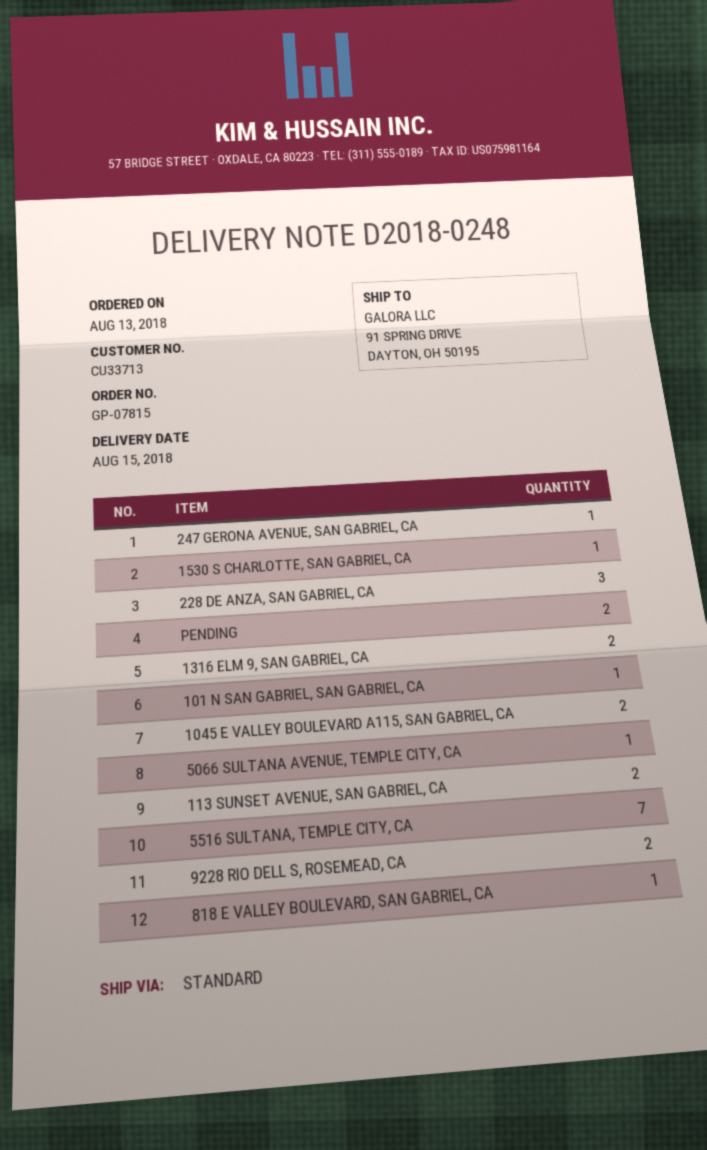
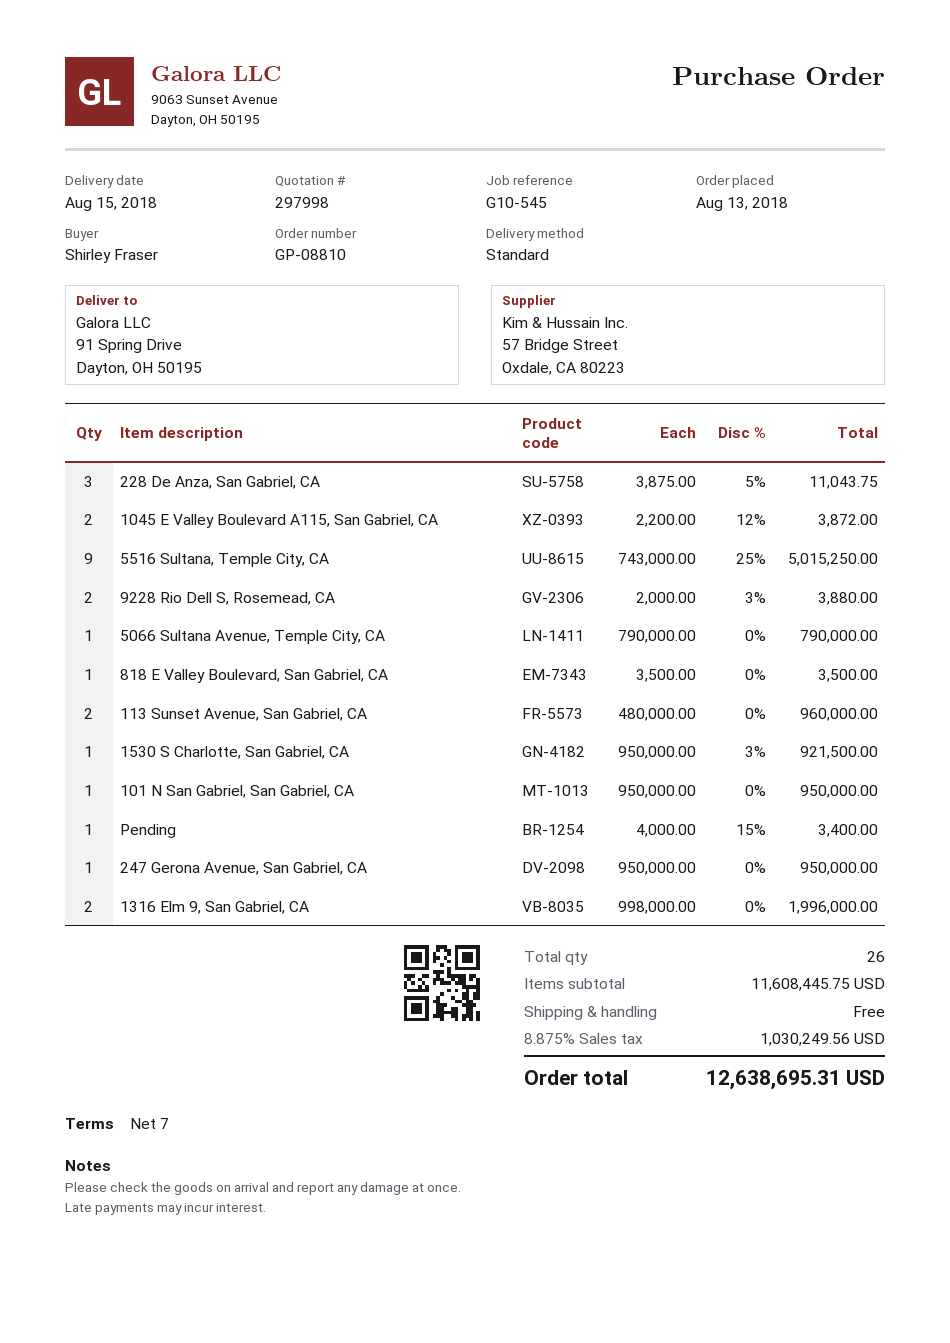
order number: GP-07815 -> GP-08810
PENDING: 2 -> 1
5516 SULTANA, TEMPLE CITY, CA: 7 -> 9

